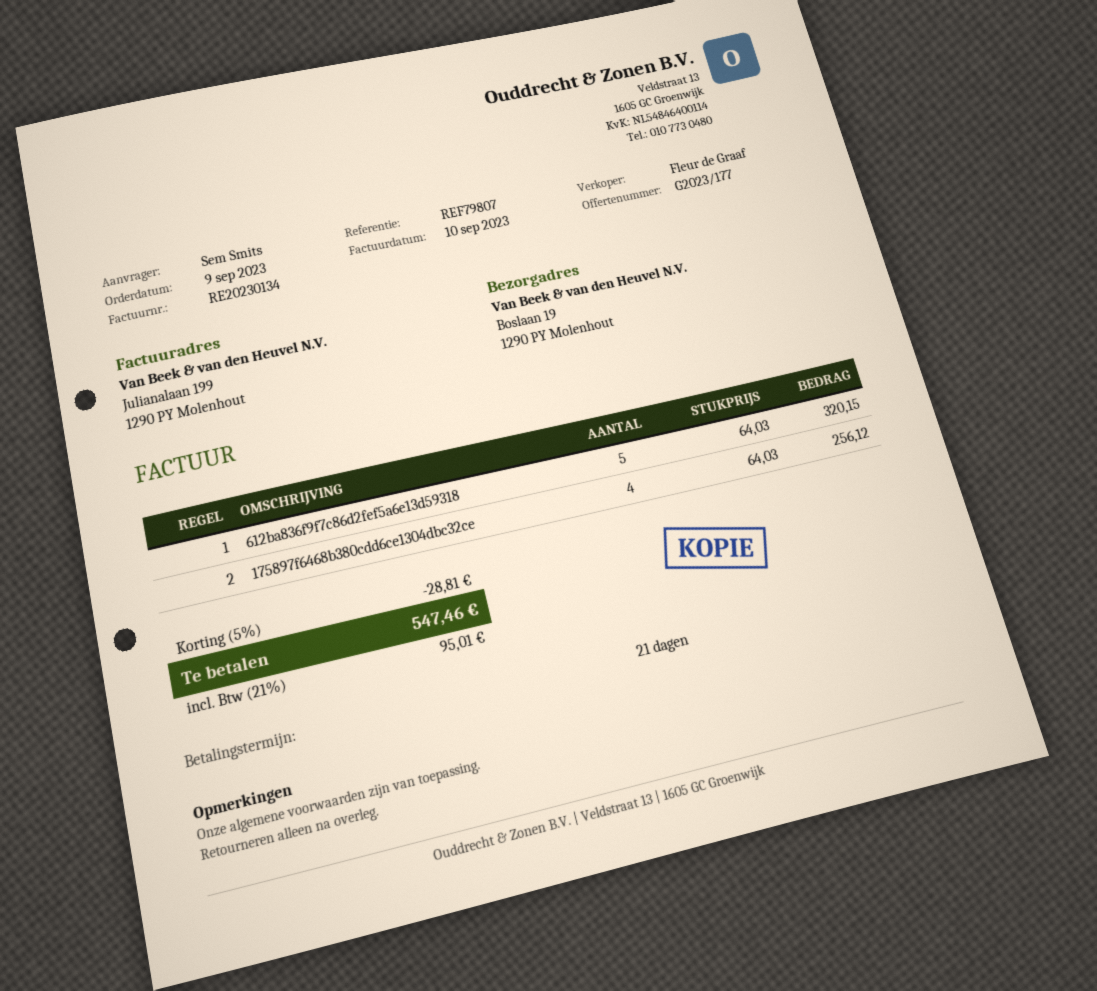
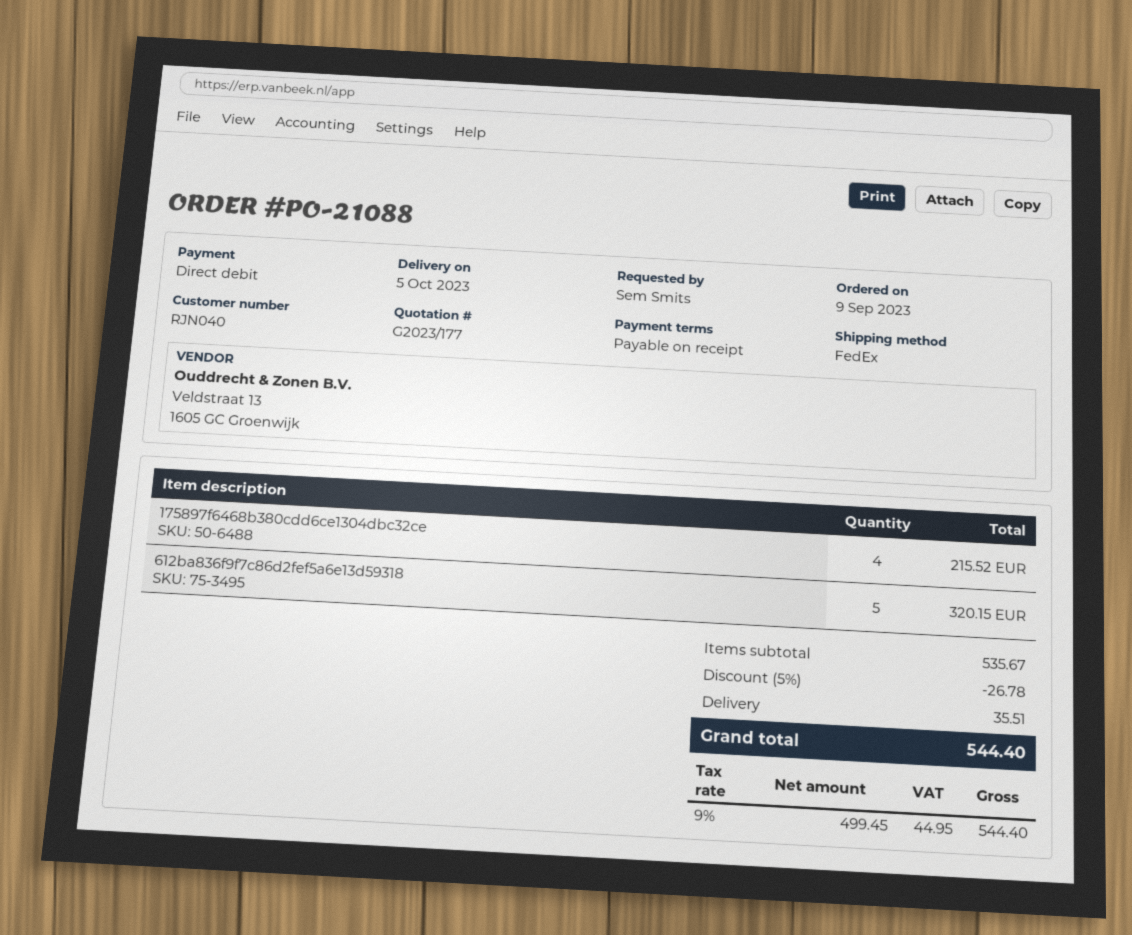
payment terms: 21 days -> on receipt
175897f6468b380cdd6ce1304dbc32ce: 4 for 256.12 -> 4 for 215.52
discount: 5% = 28.81 -> 5% = 26.78
shipping: none -> 35.51
tax: 21% = 95.01 -> 9% = 44.95
total: 547.46 -> 544.40

